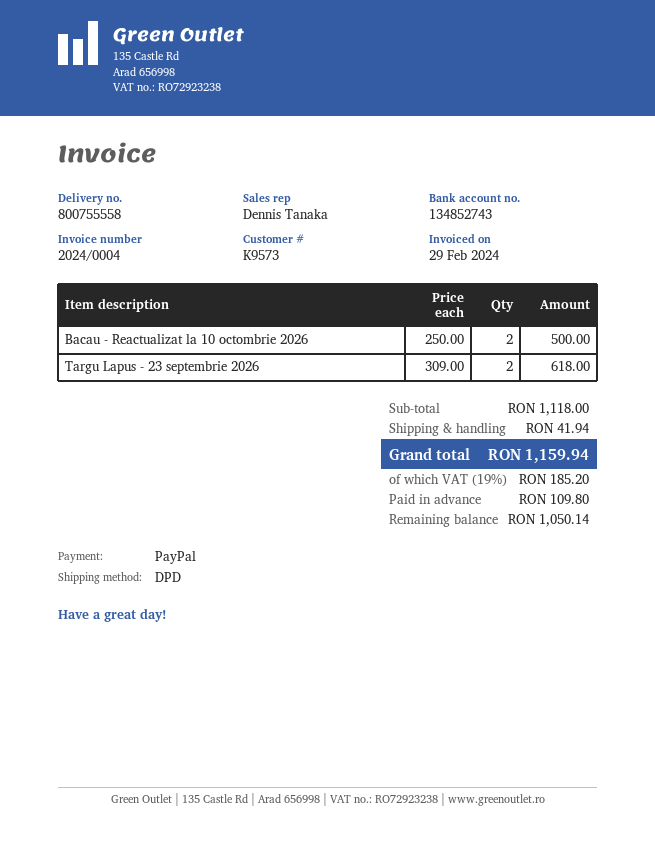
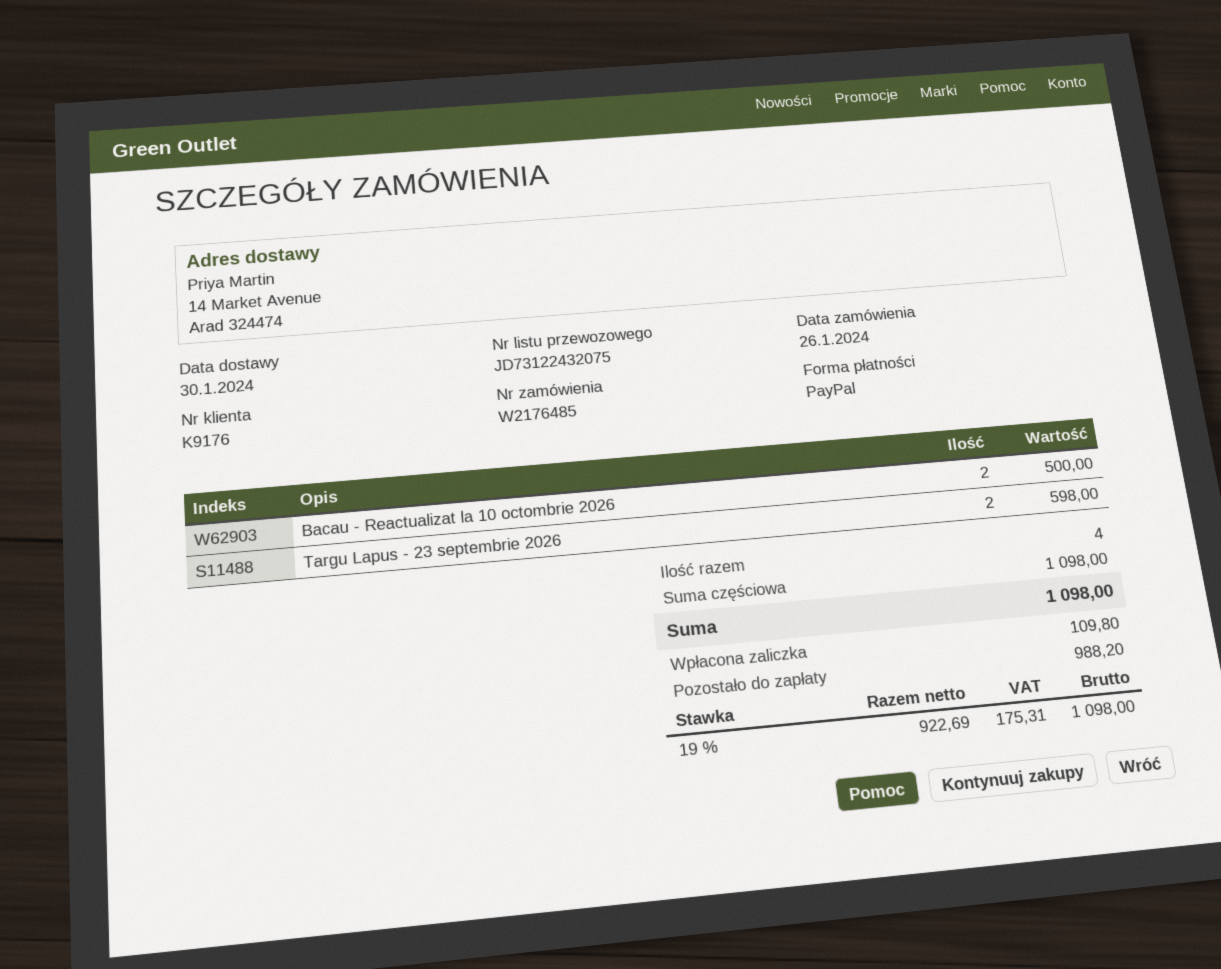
customer number: K9573 -> K9176
Targu Lapus - 23 septembrie 2026: 2 for 618.00 -> 2 for 598.00
subtotal: 1118.00 -> 1098.00
shipping: 41.94 -> none
tax: 19% = 185.20 -> 19% = 175.31
total: 1159.94 -> 1098.00
balance: 1050.14 -> 988.20

